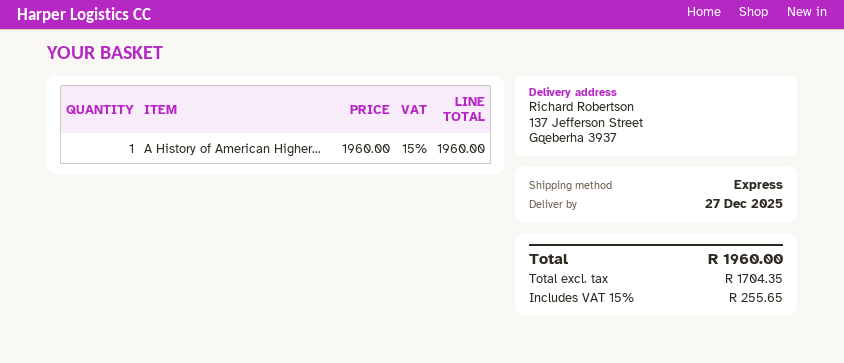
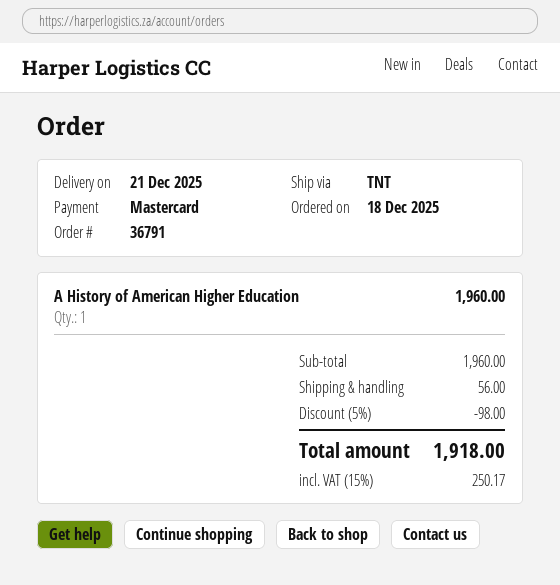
delivery date: 2025-12-27 -> 2025-12-21
shipping method: express -> TNT
discount: none -> 5% = 98.00
shipping: none -> 56.00
tax: 15% = 255.65 -> 15% = 250.17
total: 1960.00 -> 1918.00

